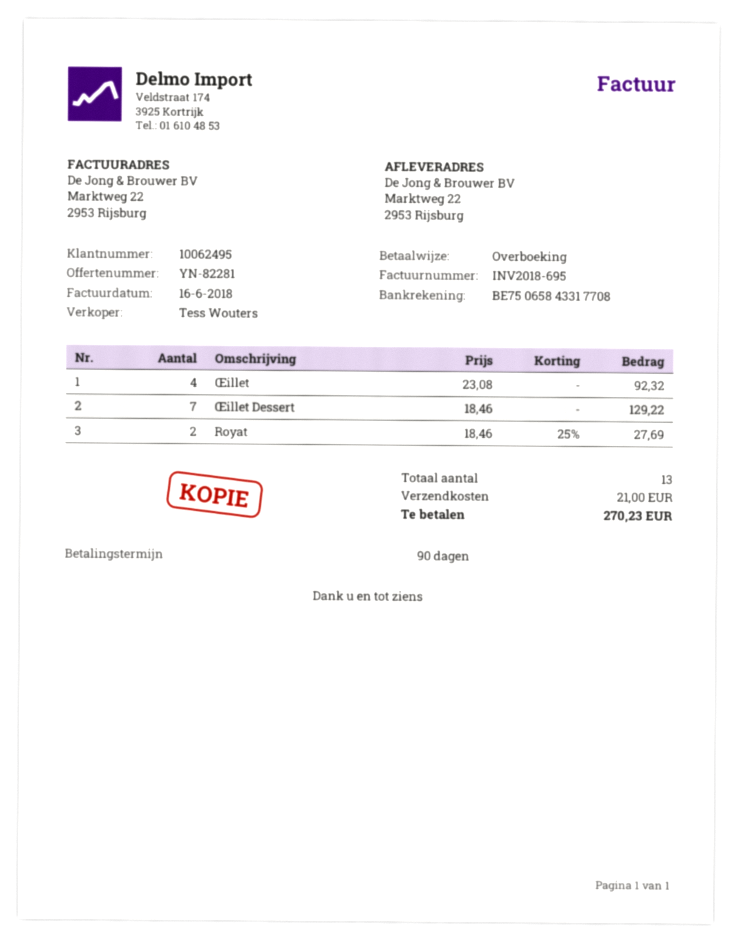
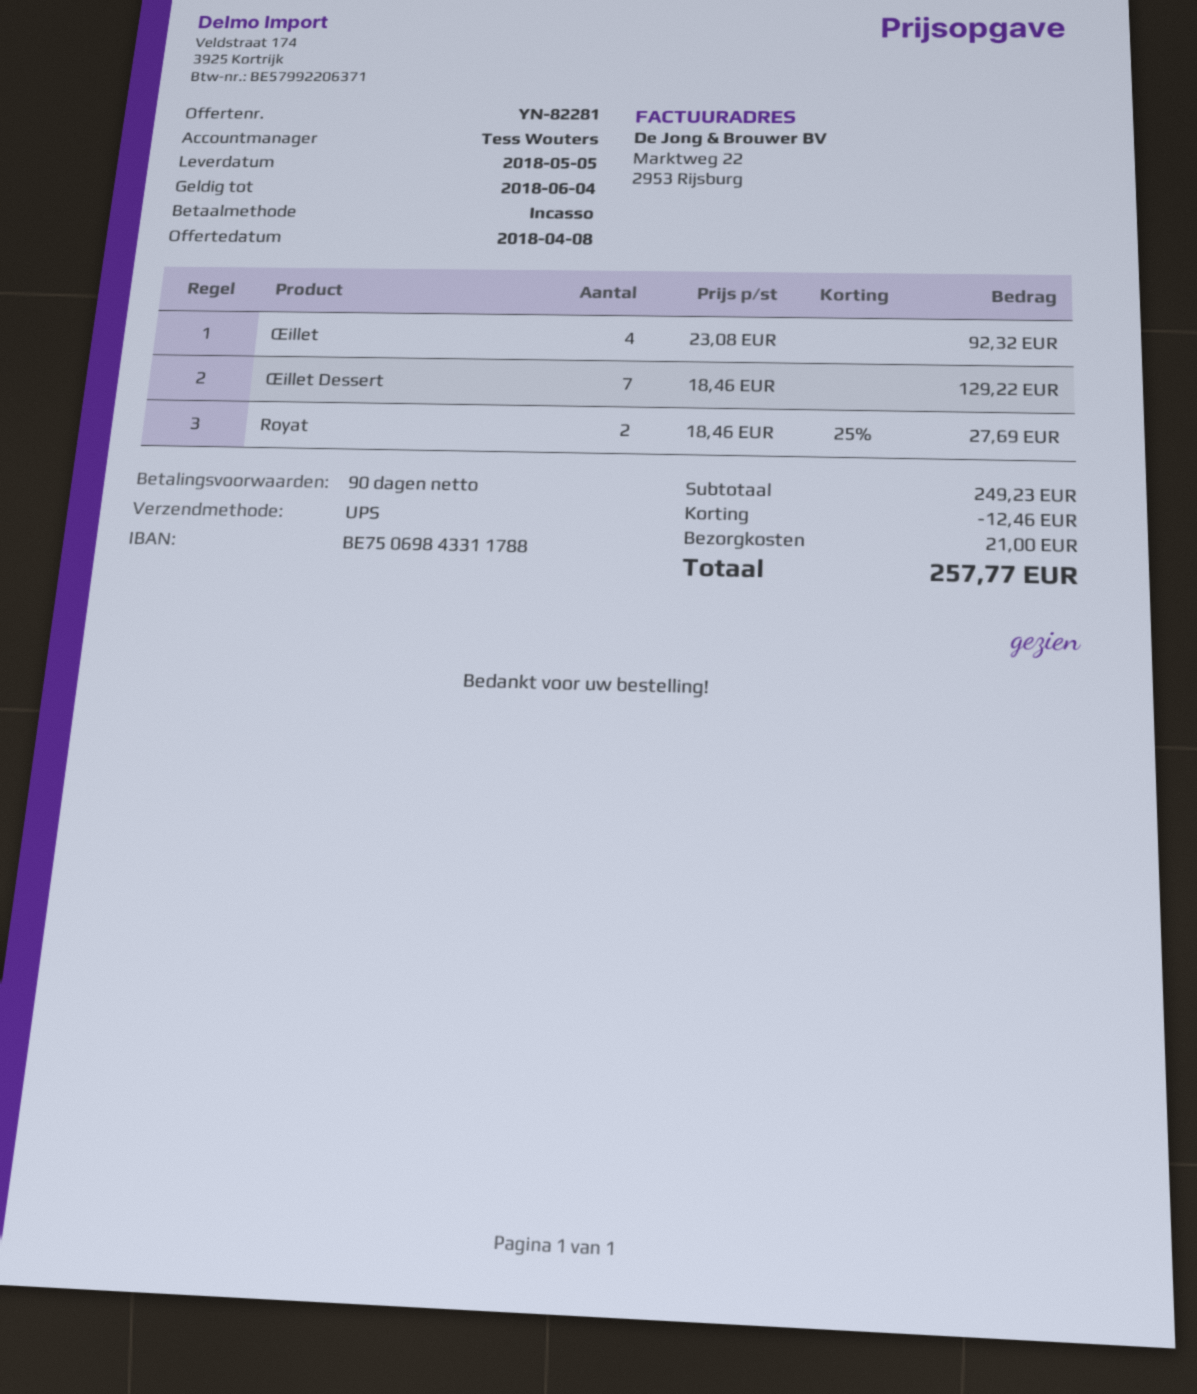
payment method: bank transfer -> direct debit
bank account: BE75065843317708 -> BE75069843311788
discount: none -> 12.46
total: 270.23 -> 257.77

